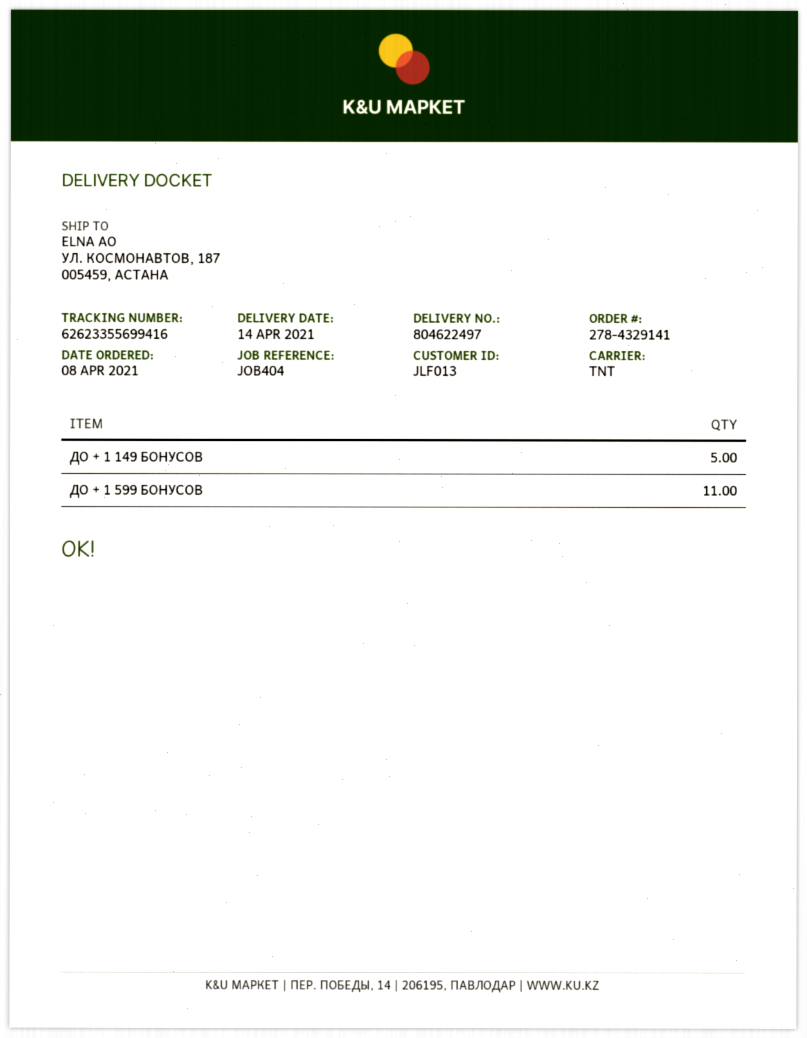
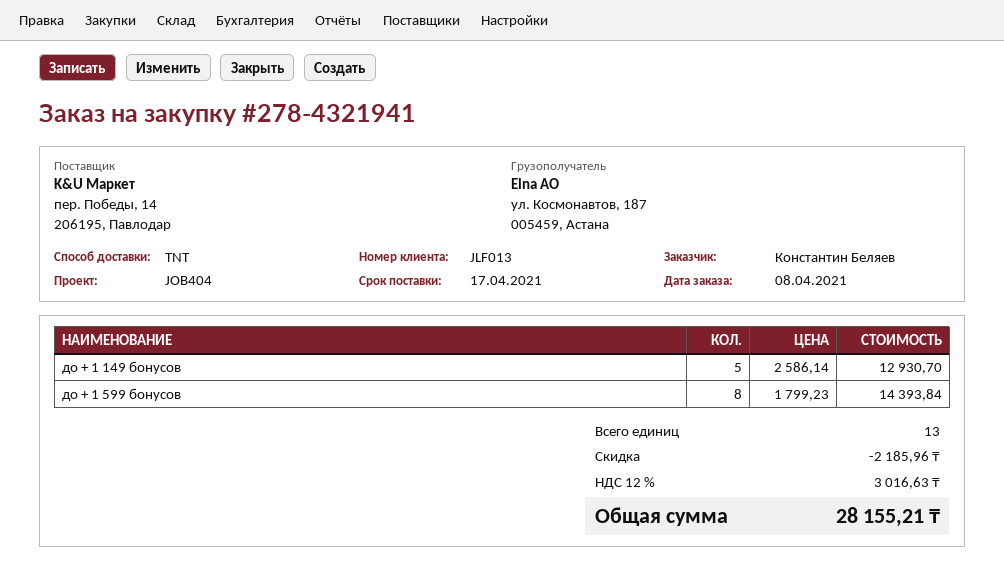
order number: 278-4329141 -> 278-4321941
delivery date: 2021-04-14 -> 2021-04-17
ДО + 1 599 БОНУСОВ: 11 -> 8

